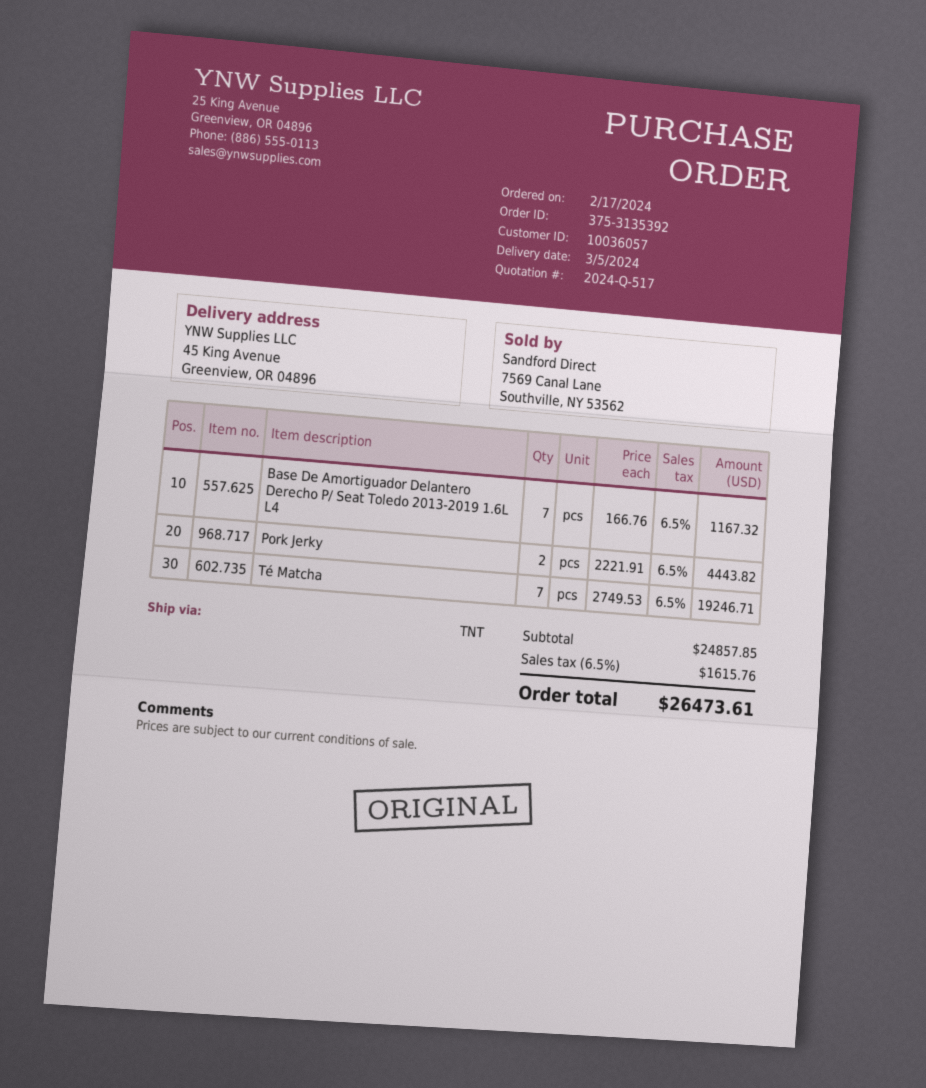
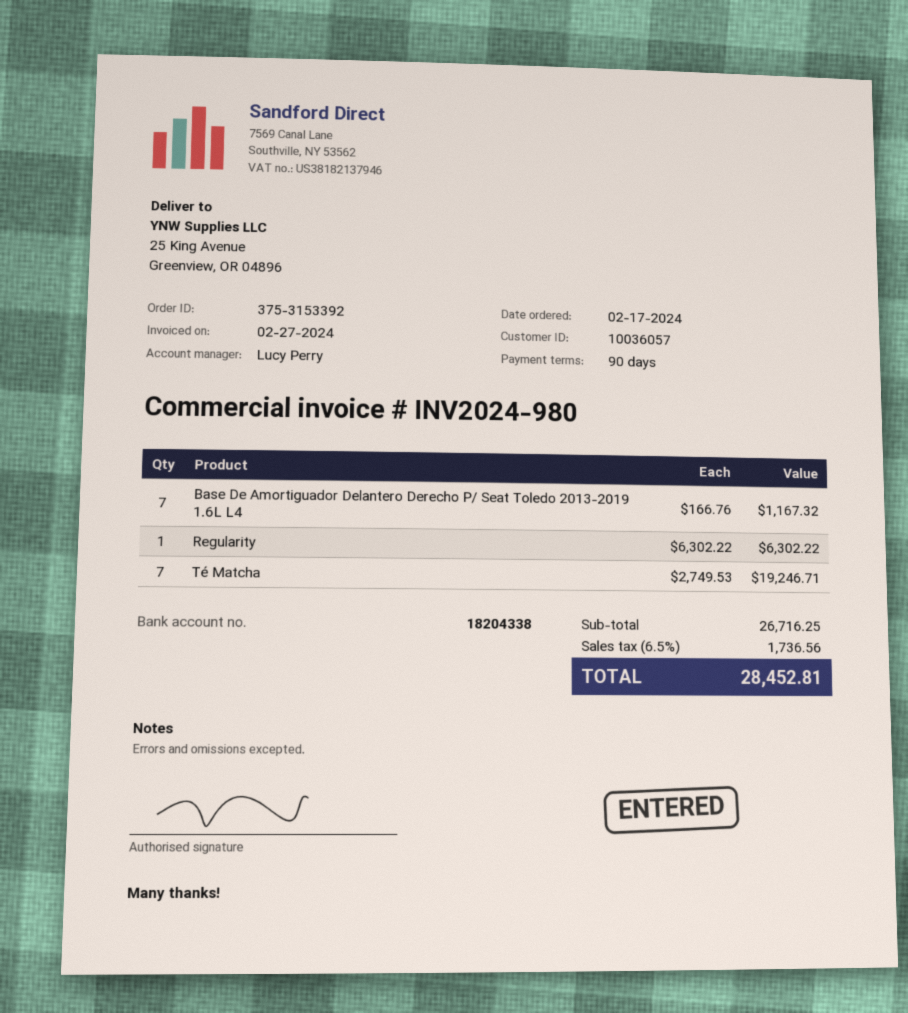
order number: 375-3135392 -> 375-3153392
ship to: 45 King Avenue, Greenview, OR 04896 -> 25 King Avenue, Greenview, OR 04896
Pork Jerky: 2 x 2221.91 = 4443.82 -> none
Regularity: none -> 1 x 6302.22 = 6302.22
subtotal: 24857.85 -> 26716.25
tax: 6.5% = 1615.76 -> 6.5% = 1736.56
total: 26473.61 -> 28452.81

